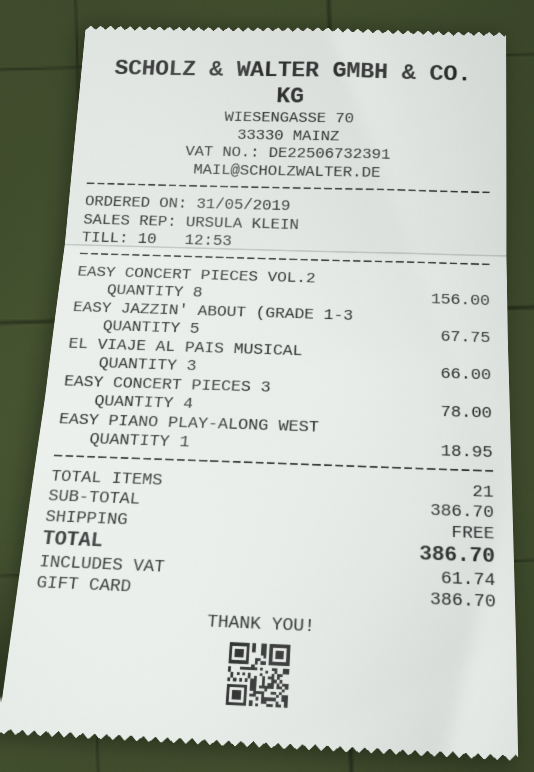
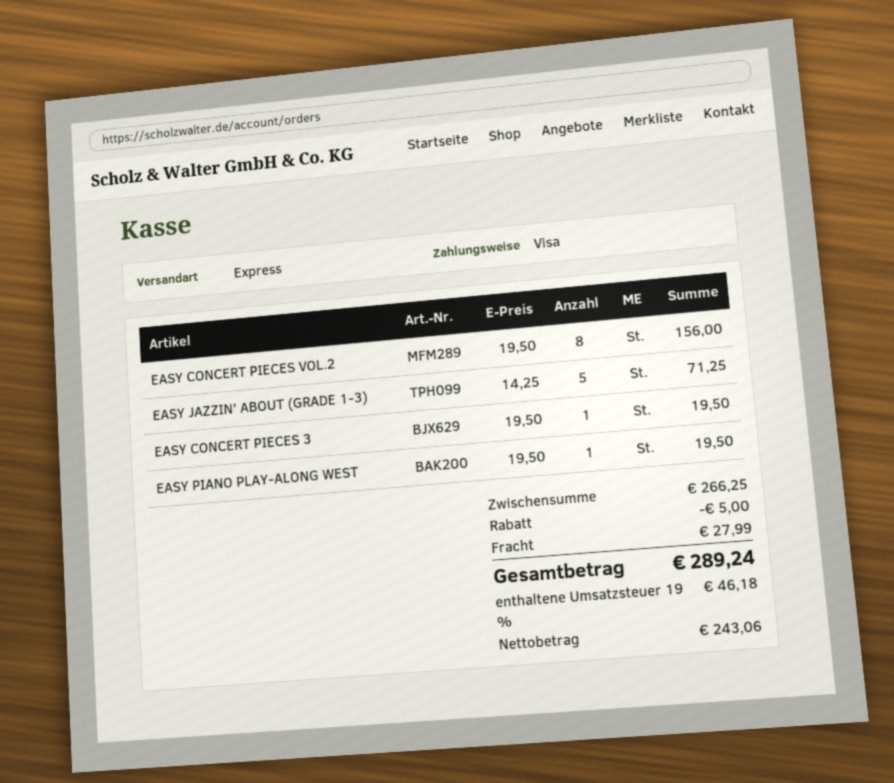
payment method: gift card -> Visa
EASY JAZZIN' ABOUT (GRADE 1-3: 5 for 67.75 -> 5 for 71.25
EL VIAJE AL PAIS MUSICAL: 3 for 66.00 -> none
EASY CONCERT PIECES 3: 4 for 78.00 -> 1 for 19.50
EASY PIANO PLAY-ALONG WEST: 1 for 18.95 -> 1 for 19.50
subtotal: 386.70 -> 266.25
discount: none -> 5.00
shipping: 0.00 -> 27.99
tax: 61.74 -> 46.18
total: 386.70 -> 289.24

